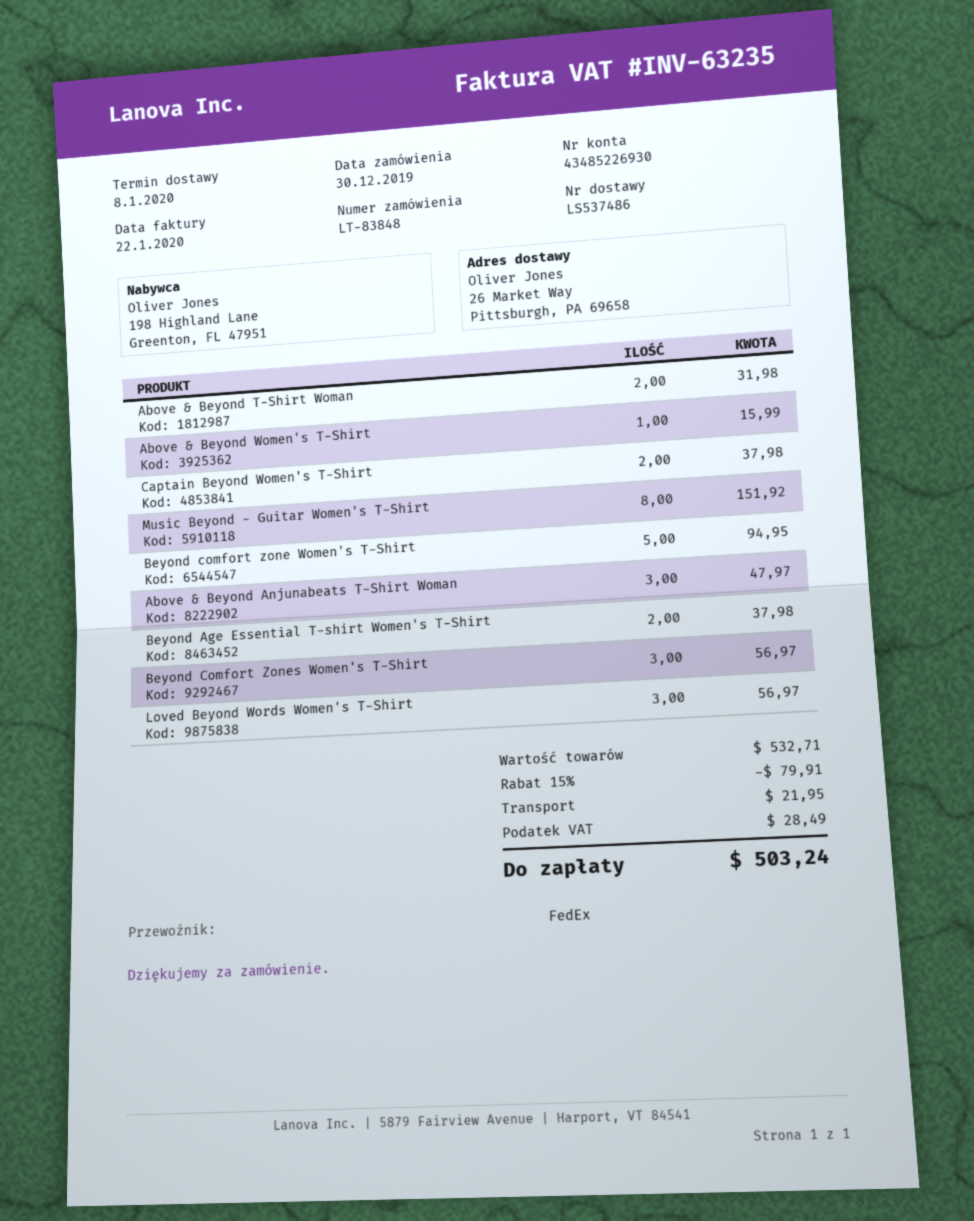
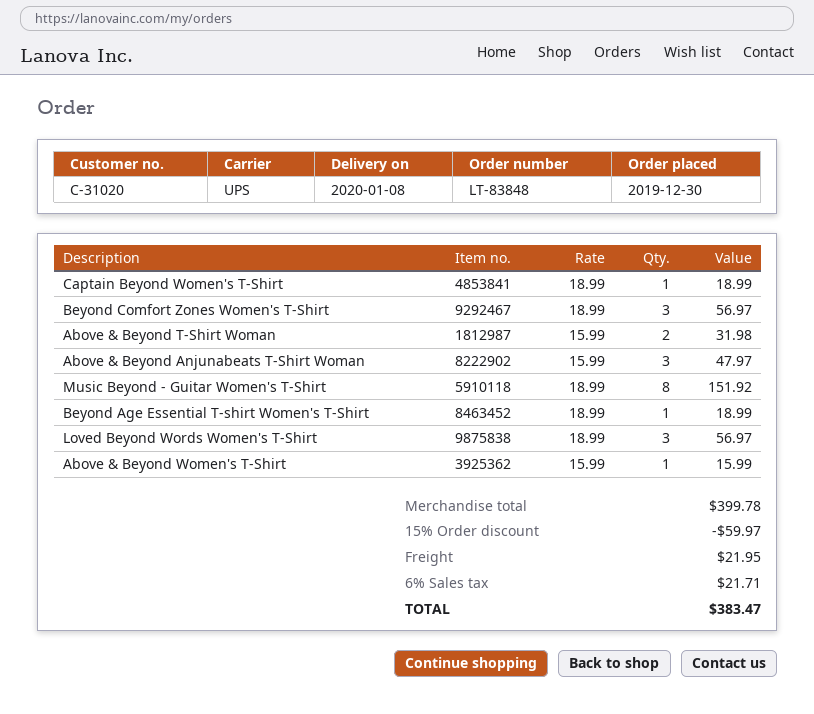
shipping method: FedEx -> UPS
Captain Beyond Women's T-Shirt: 2 for 37.98 -> 1 for 18.99
Beyond comfort zone Women's T-Shirt: 5 for 94.95 -> none
Beyond Age Essential T-shirt Women's T-Shirt: 2 for 37.98 -> 1 for 18.99
subtotal: 532.71 -> 399.78
discount: 15% = 79.91 -> 15% = 59.97
tax: 28.49 -> 21.71
total: 503.24 -> 383.47

